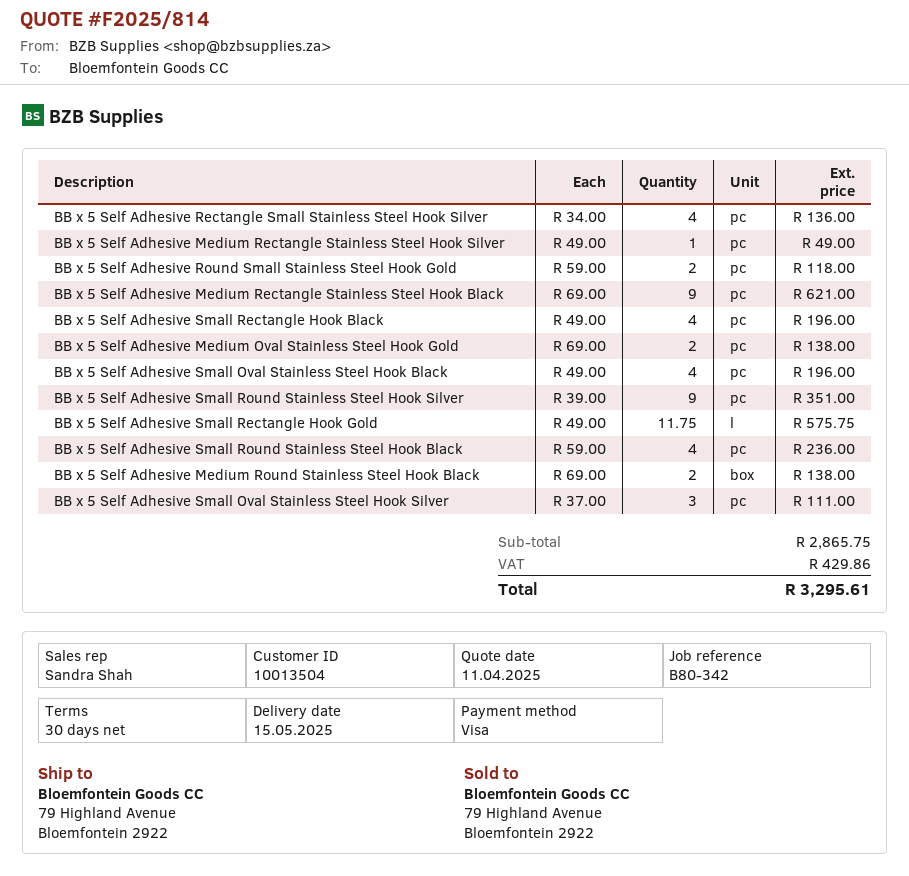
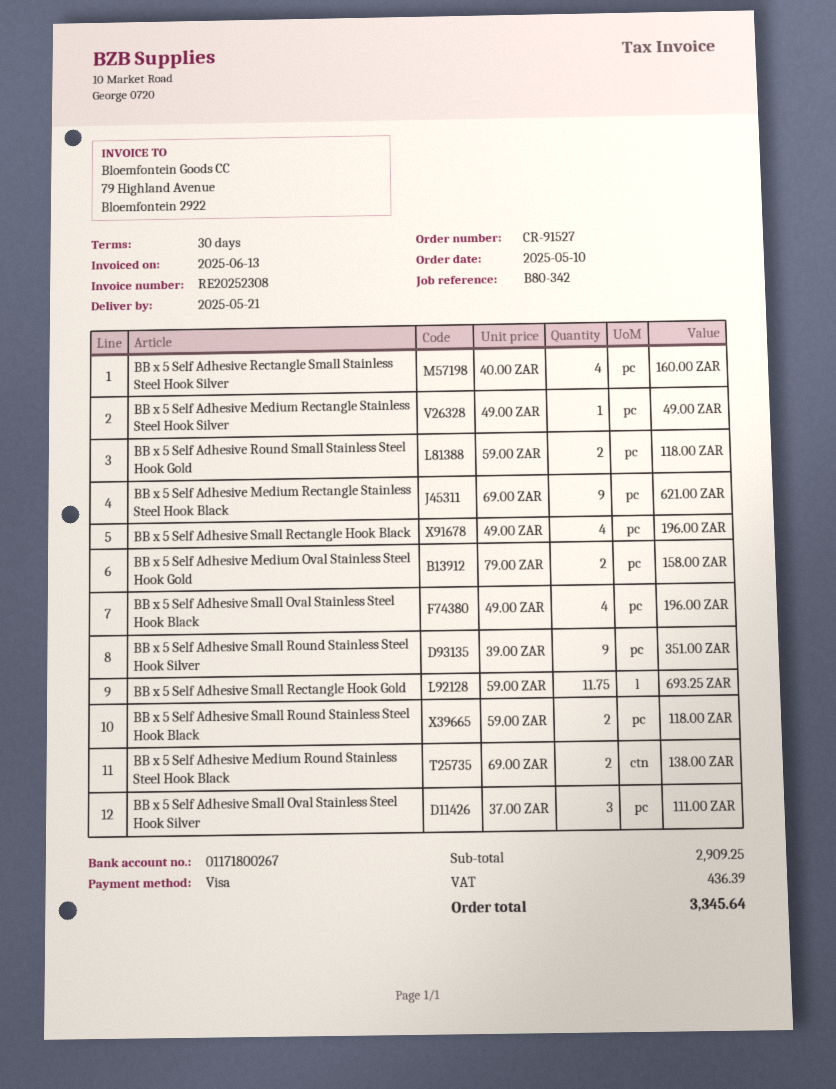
delivery date: 2025-05-15 -> 2025-05-21
BB x 5 Self Adhesive Rectangle Small Stainless Steel Hook Silver: 4 x 34.00 = 136.00 -> 4 x 40.00 = 160.00
BB x 5 Self Adhesive Medium Oval Stainless Steel Hook Gold: 2 x 69.00 = 138.00 -> 2 x 79.00 = 158.00
BB x 5 Self Adhesive Small Rectangle Hook Gold: 11.75 x 49.00 = 575.75 -> 11.75 x 59.00 = 693.25
BB x 5 Self Adhesive Small Round Stainless Steel Hook Black: 4 x 59.00 = 236.00 -> 2 x 59.00 = 118.00
subtotal: 2865.75 -> 2909.25
tax: 429.86 -> 436.39
total: 3295.61 -> 3345.64

